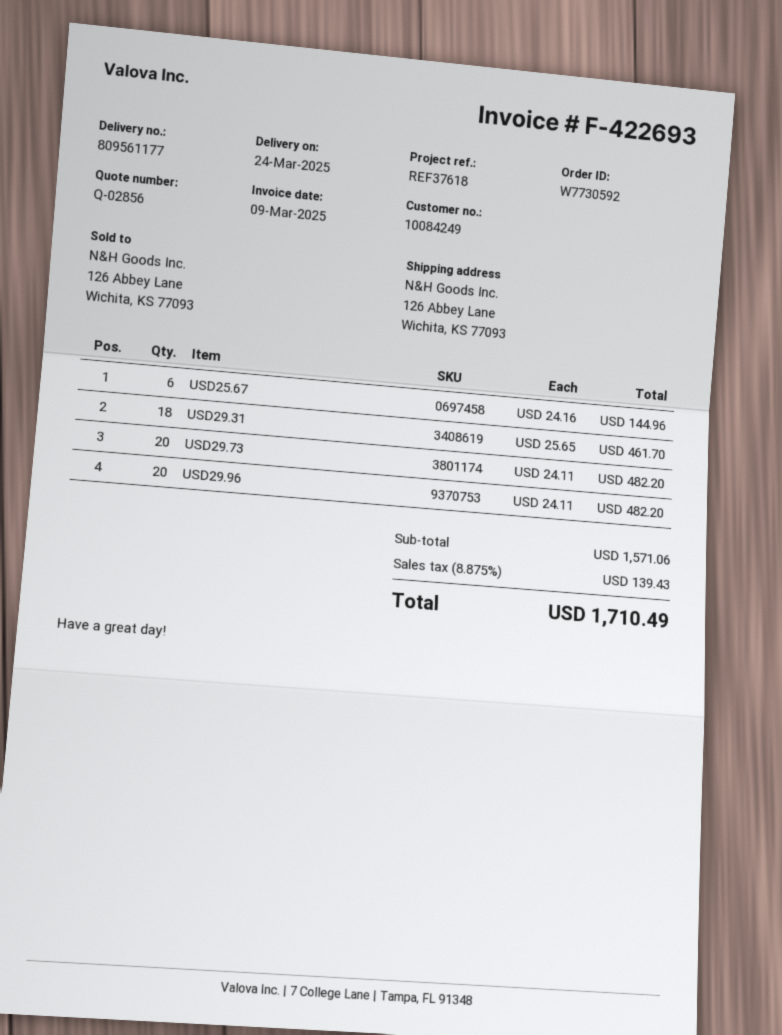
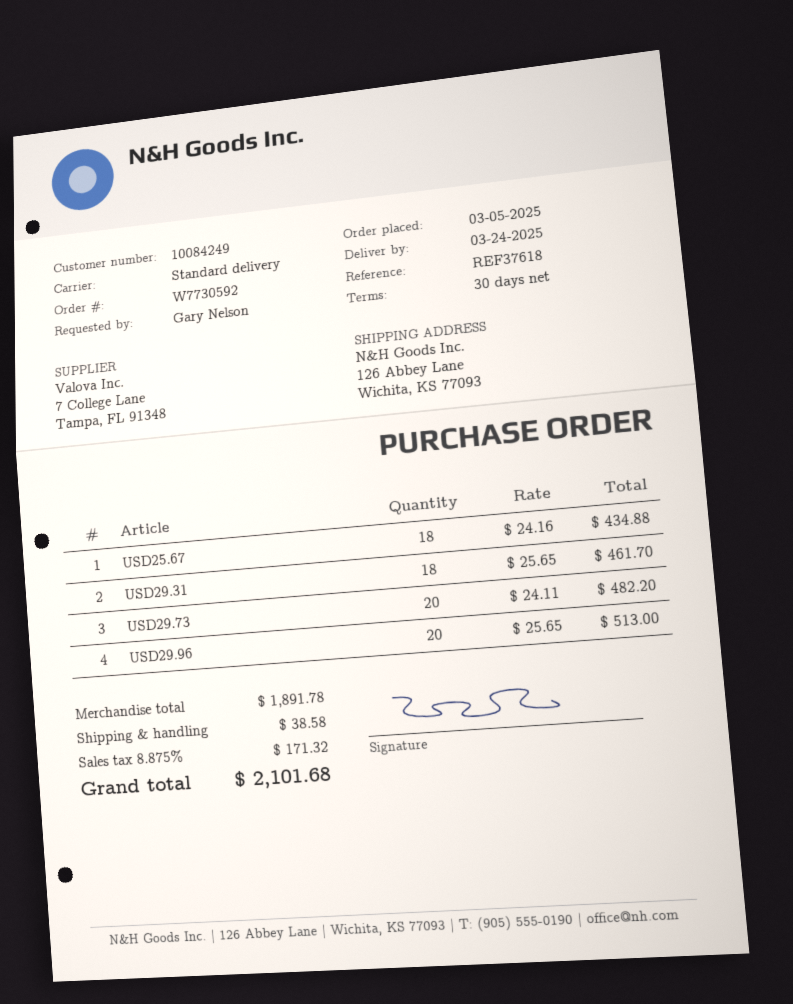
USD25.67: 6 x 24.16 = 144.96 -> 18 x 24.16 = 434.88
USD29.96: 20 x 24.11 = 482.20 -> 20 x 25.65 = 513.00
subtotal: 1571.06 -> 1891.78
shipping: none -> 38.58
tax: 8.875% = 139.43 -> 8.875% = 171.32
total: 1710.49 -> 2101.68

